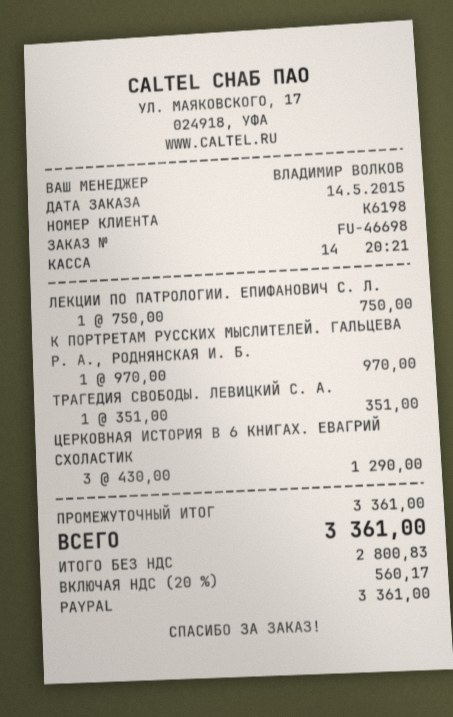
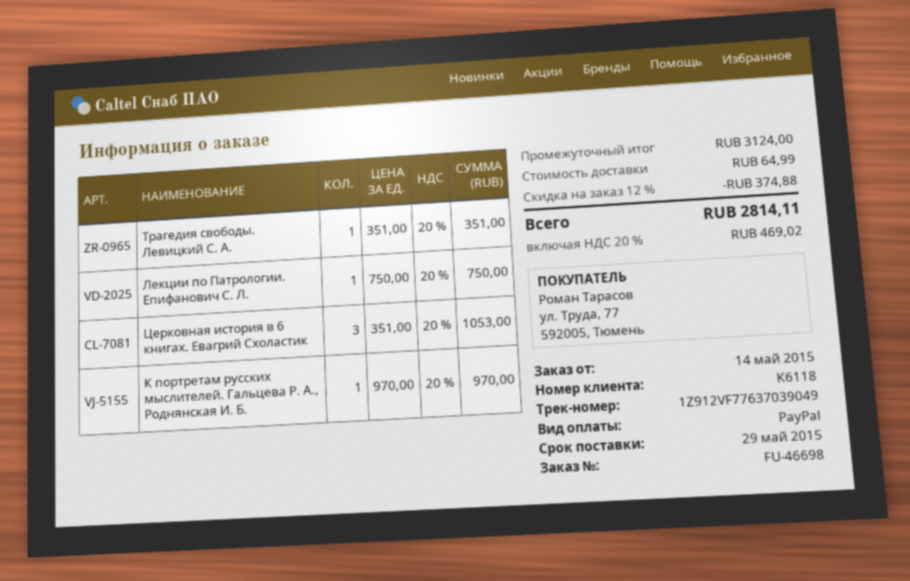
customer number: K6198 -> K6118
ЦЕРКОВНАЯ ИСТОРИЯ В 6 КНИГАХ. ЕВАГРИЙ СХОЛАСТИК: 3 x 430.00 = 1290.00 -> 3 x 351.00 = 1053.00
subtotal: 3361.00 -> 3124.00
discount: none -> 12% = 374.88
shipping: none -> 64.99
tax: 20% = 560.17 -> 20% = 469.02
total: 3361.00 -> 2814.11

